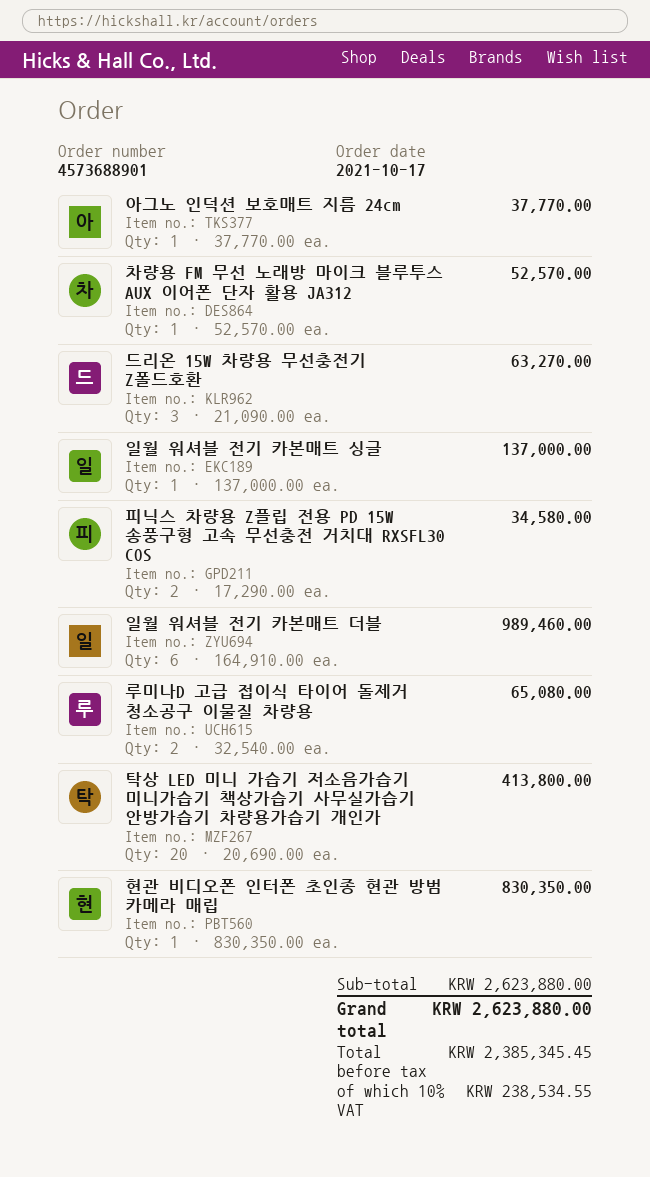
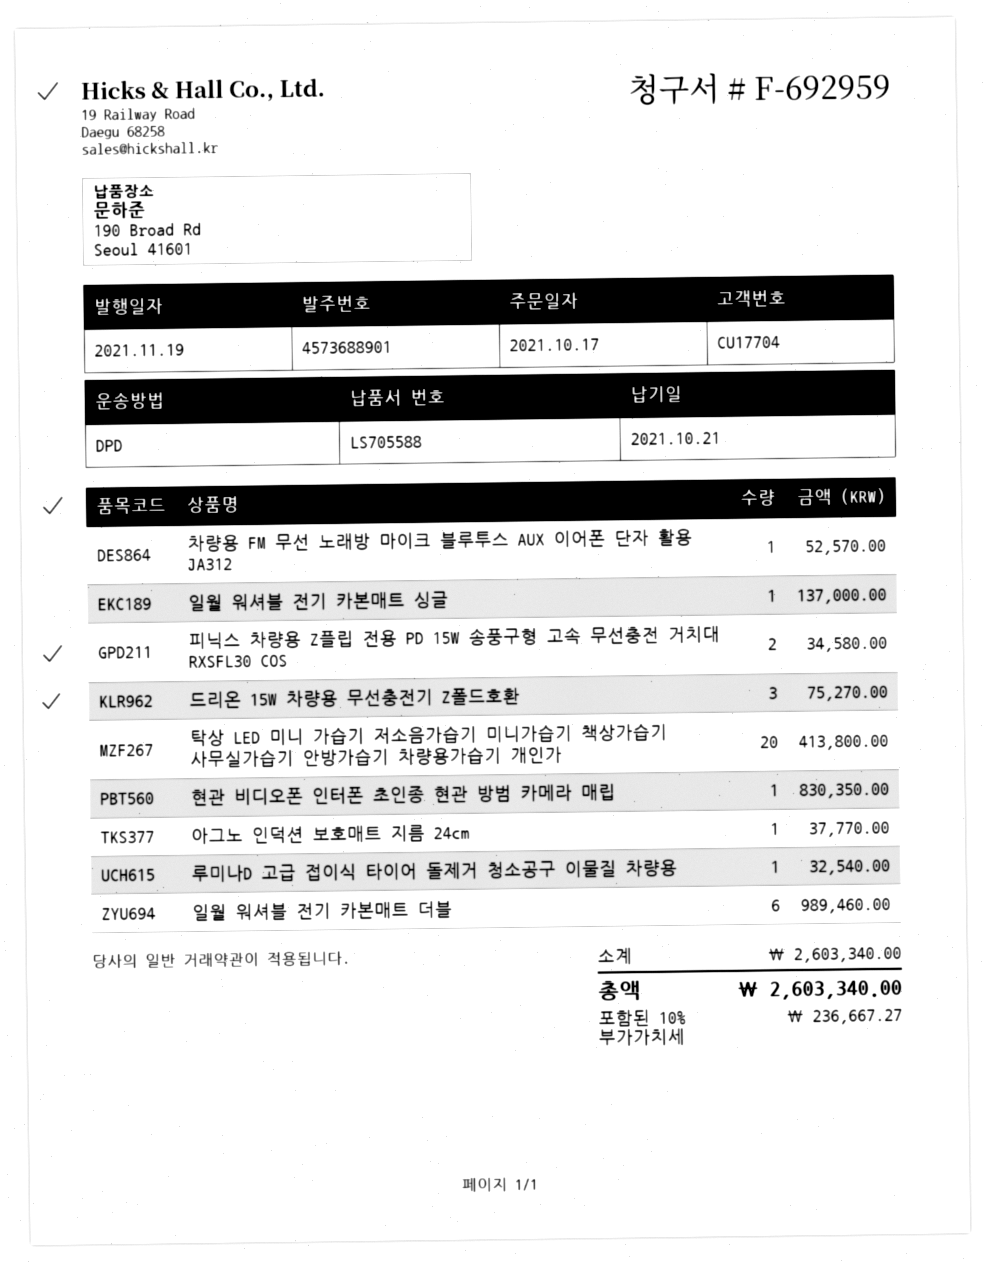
드리온 15W 차량용 무선충전기 Z폴드호환: 3 for 63270.00 -> 3 for 75270.00
루미나D 고급 접이식 타이어 돌제거 청소공구 이물질 차량용: 2 for 65080.00 -> 1 for 32540.00
subtotal: 2623880.00 -> 2603340.00
tax: 10% = 238534.55 -> 10% = 236667.27
total: 2623880.00 -> 2603340.00

